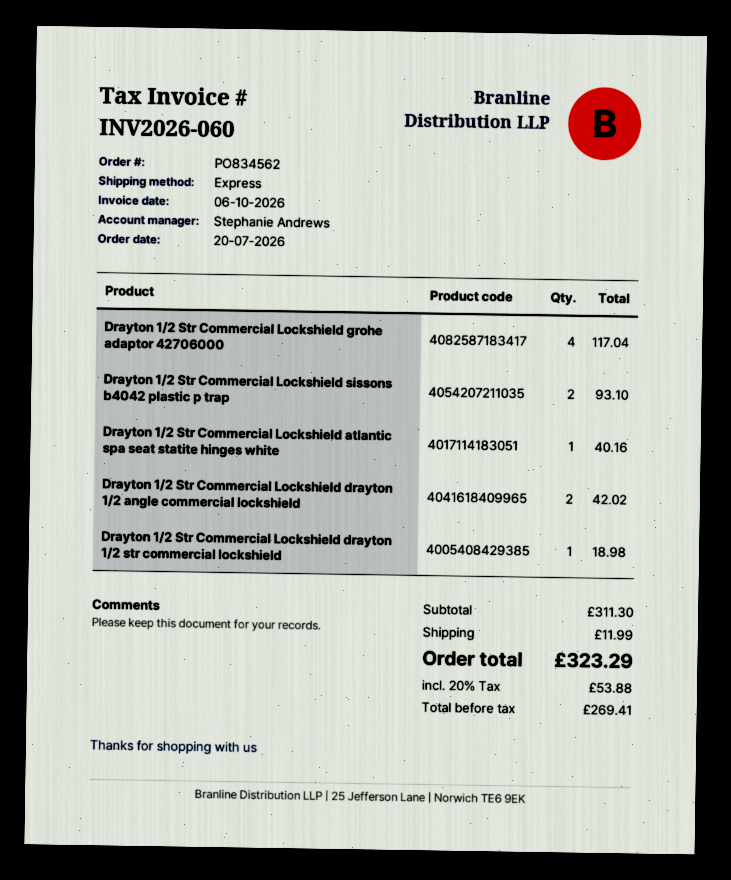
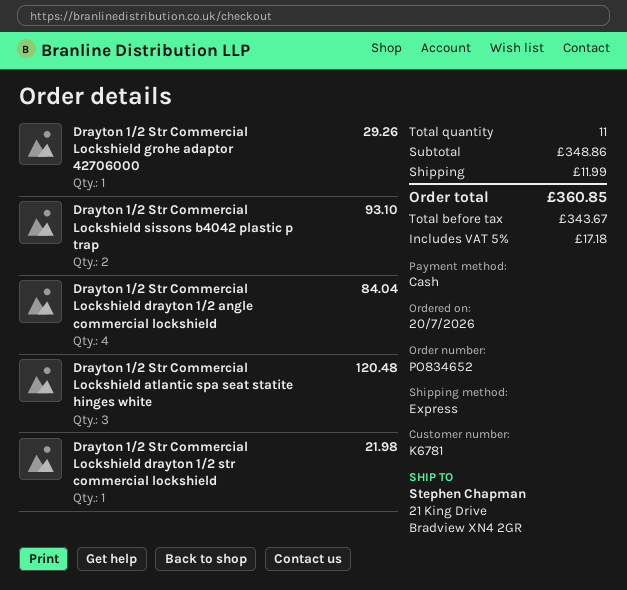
order number: PO834562 -> PO834652
Drayton 1/2 Str Commercial Lockshield grohe adaptor 42706000: 4 for 117.04 -> 1 for 29.26
Drayton 1/2 Str Commercial Lockshield atlantic spa seat statite hinges white: 1 for 40.16 -> 3 for 120.48
Drayton 1/2 Str Commercial Lockshield drayton 1/2 angle commercial lockshield: 2 for 42.02 -> 4 for 84.04
Drayton 1/2 Str Commercial Lockshield drayton 1/2 str commercial lockshield: 1 for 18.98 -> 1 for 21.98
subtotal: 311.30 -> 348.86
net: 269.41 -> 343.67
tax: 20% = 53.88 -> 5% = 17.18
total: 323.29 -> 360.85

